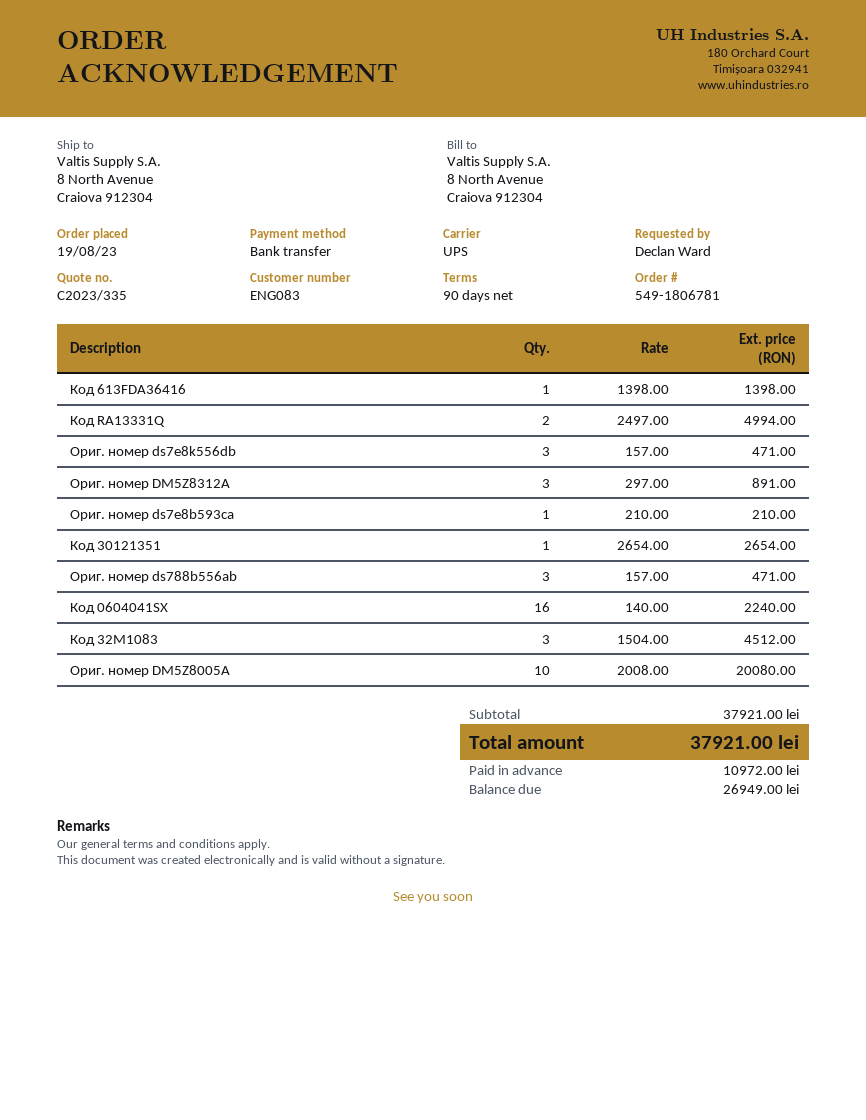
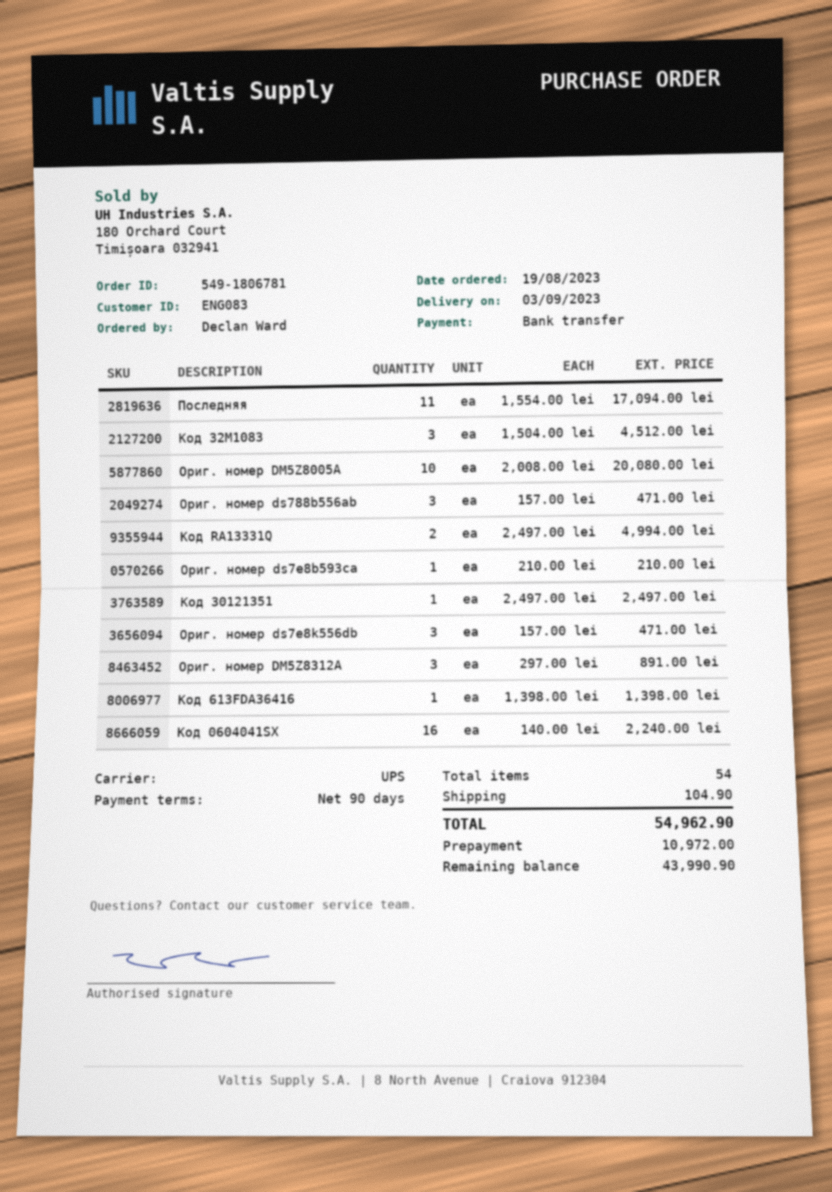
Код 30121351: 1 x 2654.00 = 2654.00 -> 1 x 2497.00 = 2497.00
Последняя: none -> 11 x 1554.00 = 17094.00
shipping: none -> 104.90
total: 37921.00 -> 54962.90
balance: 26949.00 -> 43990.90

